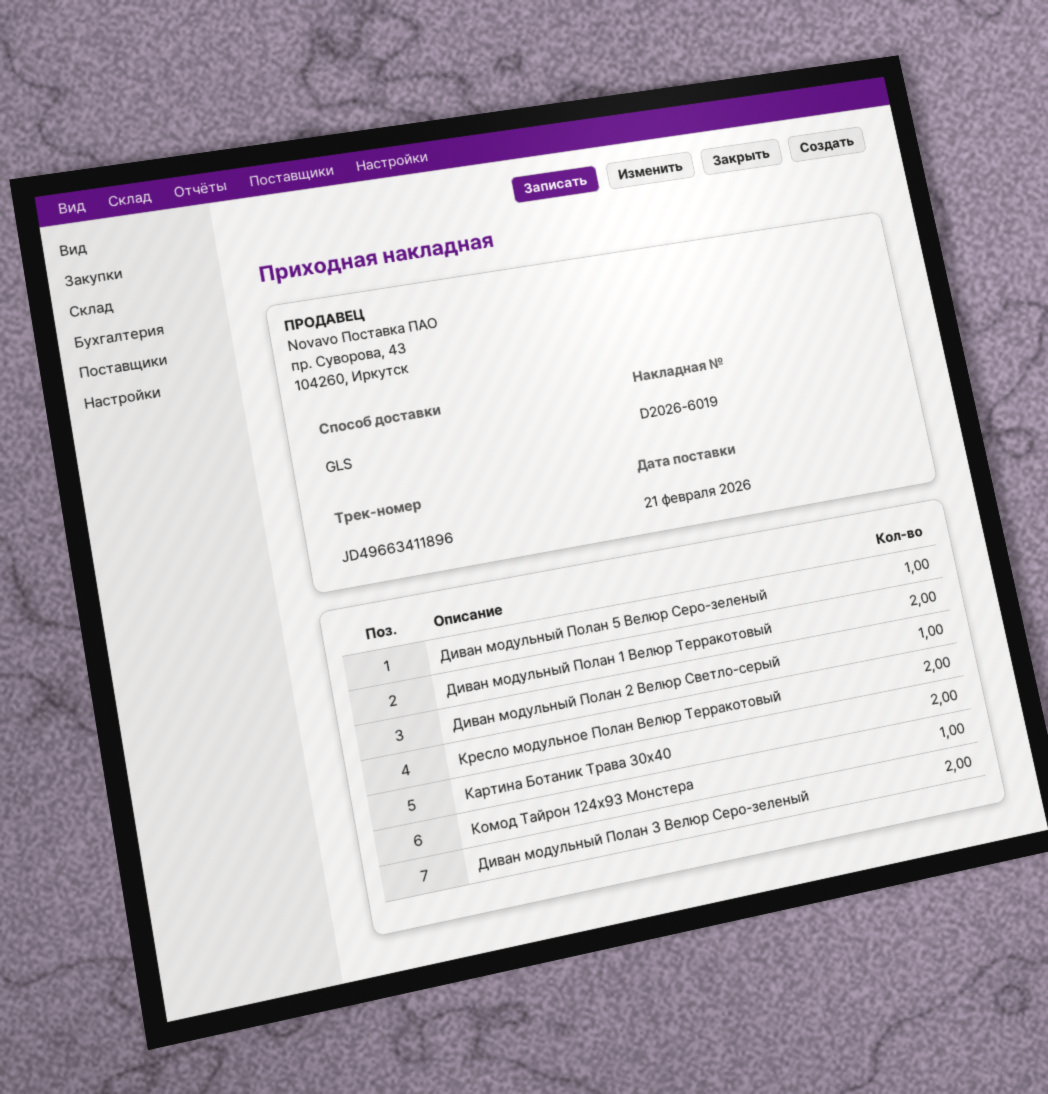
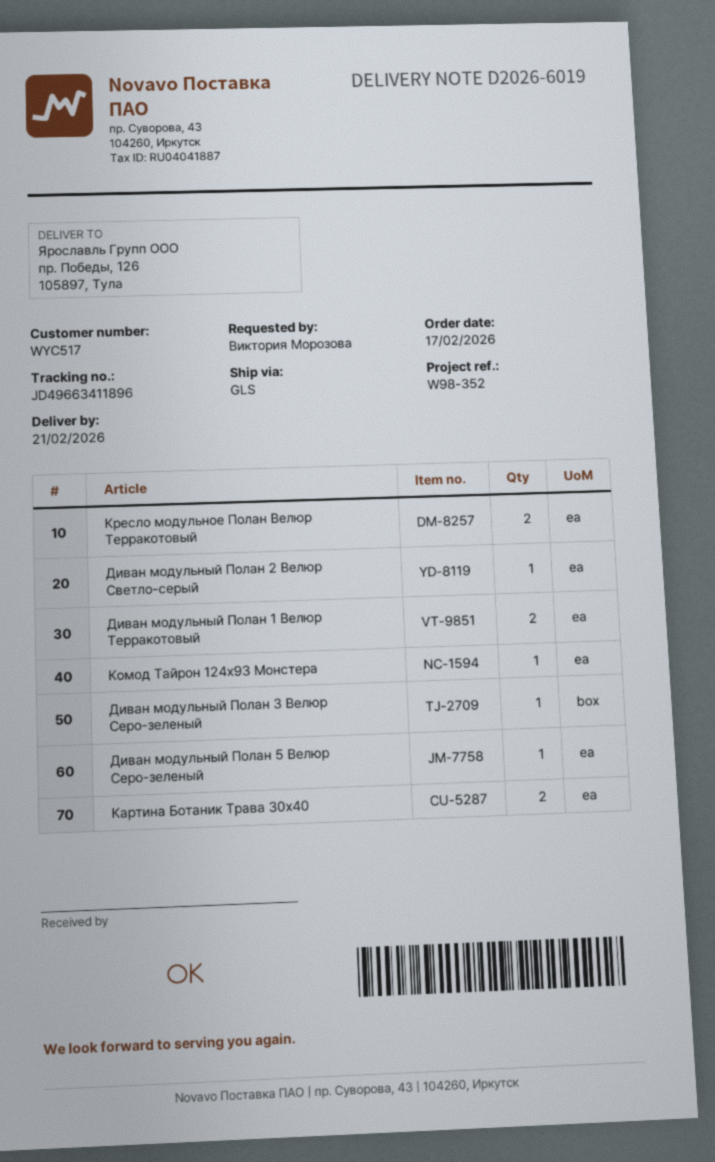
Диван модульный Полан 3 Велюр Серо-зеленый: 2 -> 1

